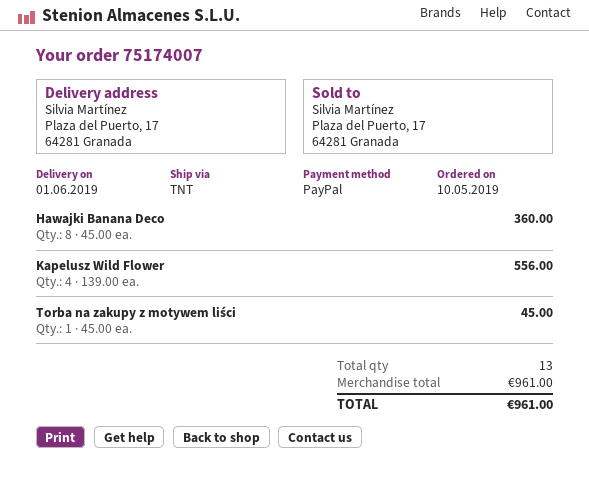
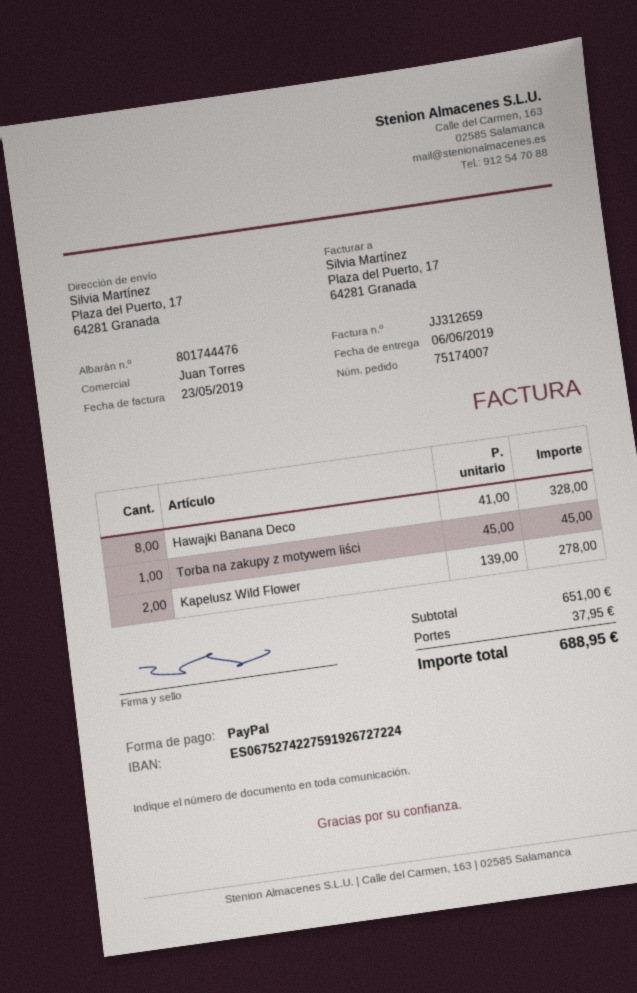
delivery date: 2019-06-01 -> 2019-06-06
Hawajki Banana Deco: 8 x 45.00 = 360.00 -> 8 x 41.00 = 328.00
Kapelusz Wild Flower: 4 x 139.00 = 556.00 -> 2 x 139.00 = 278.00
subtotal: 961.00 -> 651.00
shipping: none -> 37.95
total: 961.00 -> 688.95

